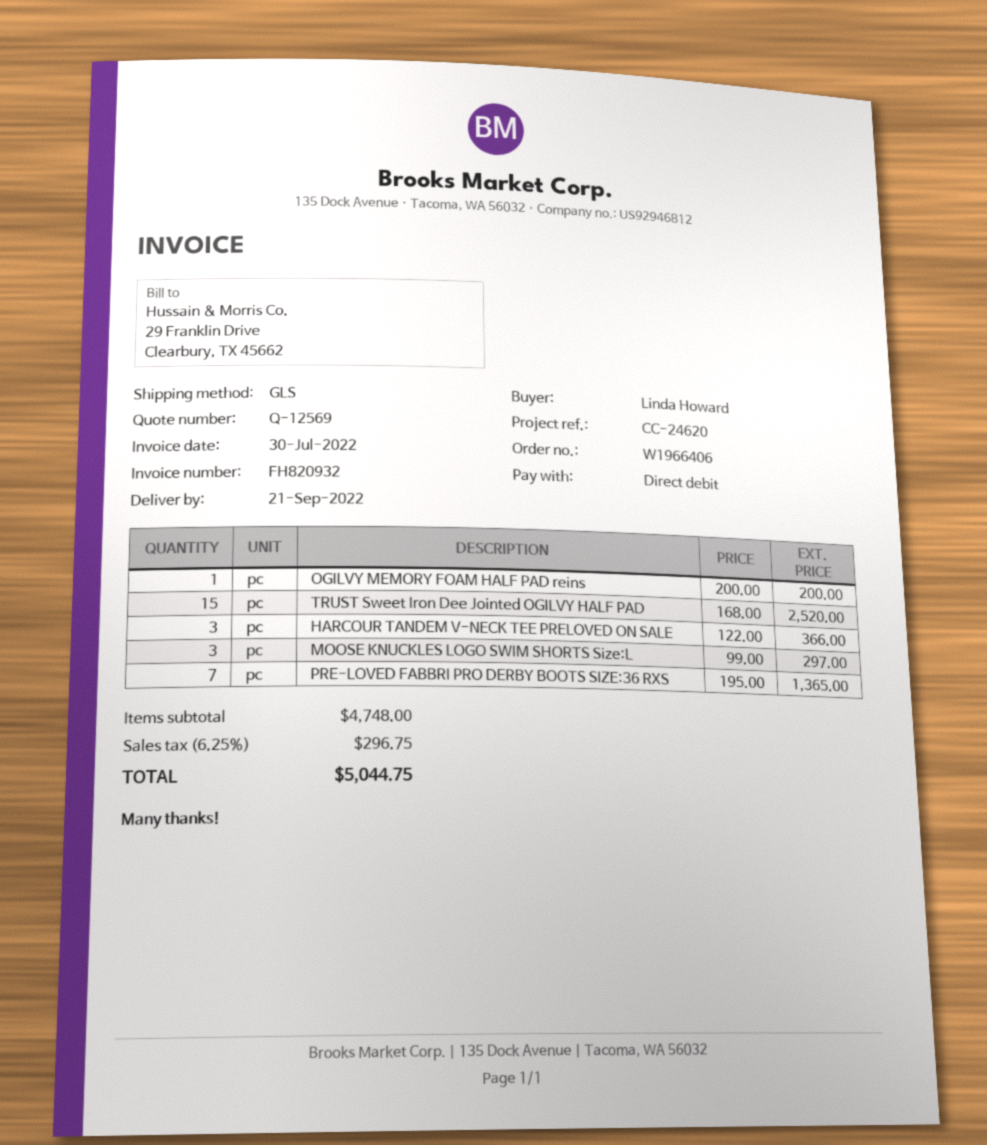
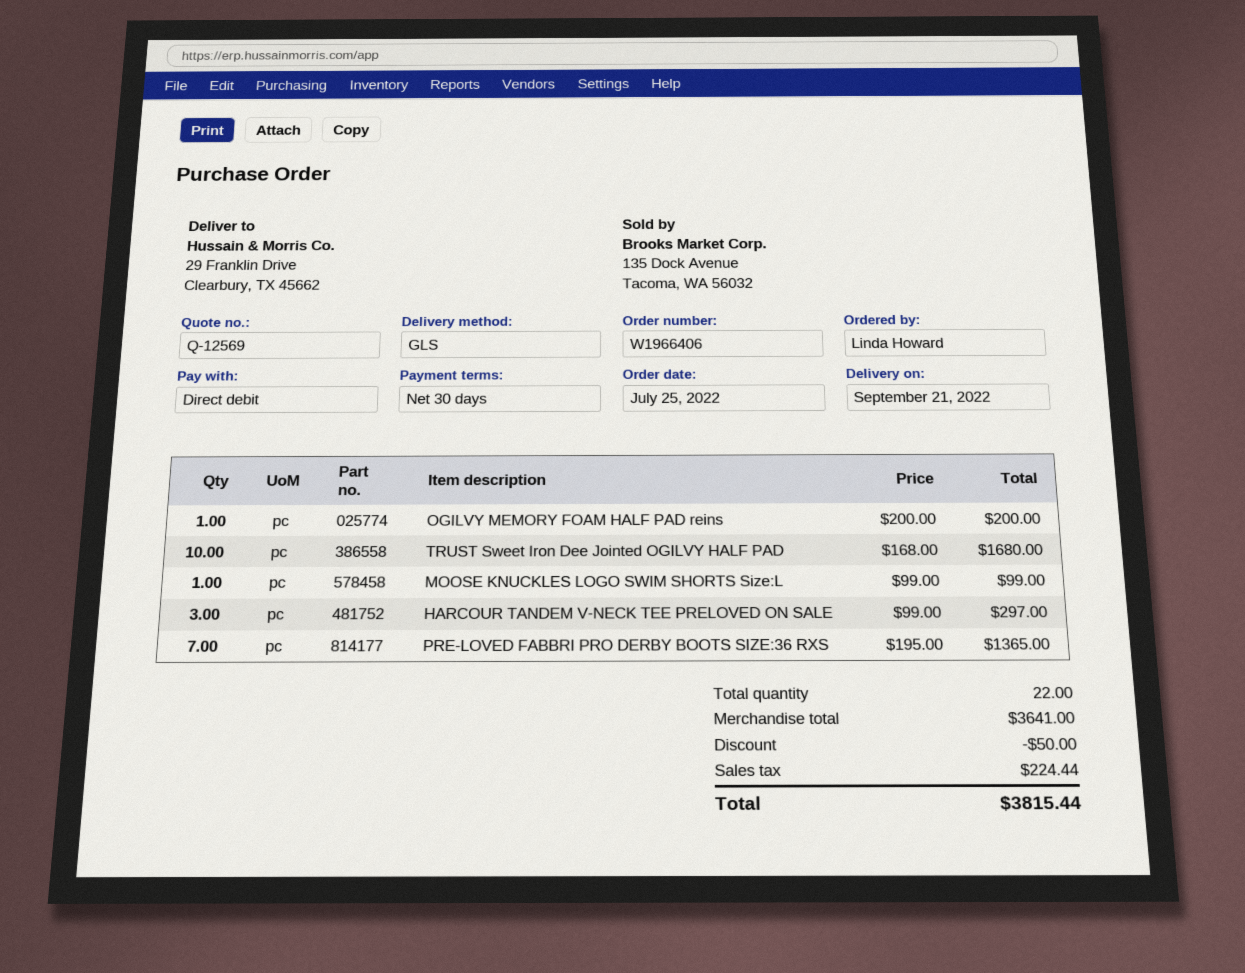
TRUST Sweet Iron Dee Jointed OGILVY HALF PAD: 15 x 168.00 = 2520.00 -> 10 x 168.00 = 1680.00
HARCOUR TANDEM V-NECK TEE PRELOVED ON SALE: 3 x 122.00 = 366.00 -> 3 x 99.00 = 297.00
MOOSE KNUCKLES LOGO SWIM SHORTS Size:L: 3 x 99.00 = 297.00 -> 1 x 99.00 = 99.00
subtotal: 4748.00 -> 3641.00
discount: none -> 50.00
tax: 296.75 -> 224.44
total: 5044.75 -> 3815.44

